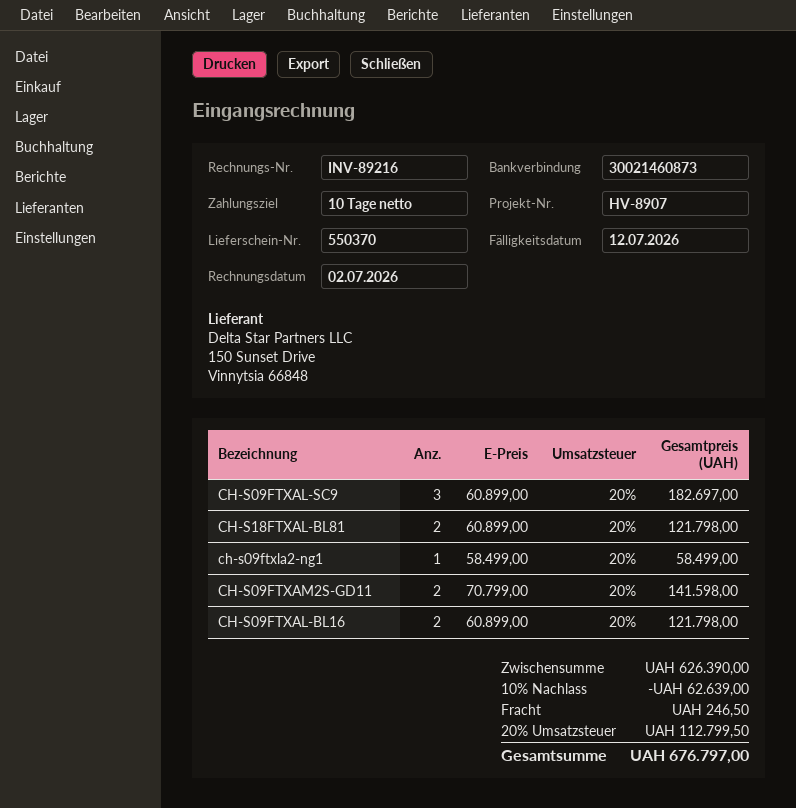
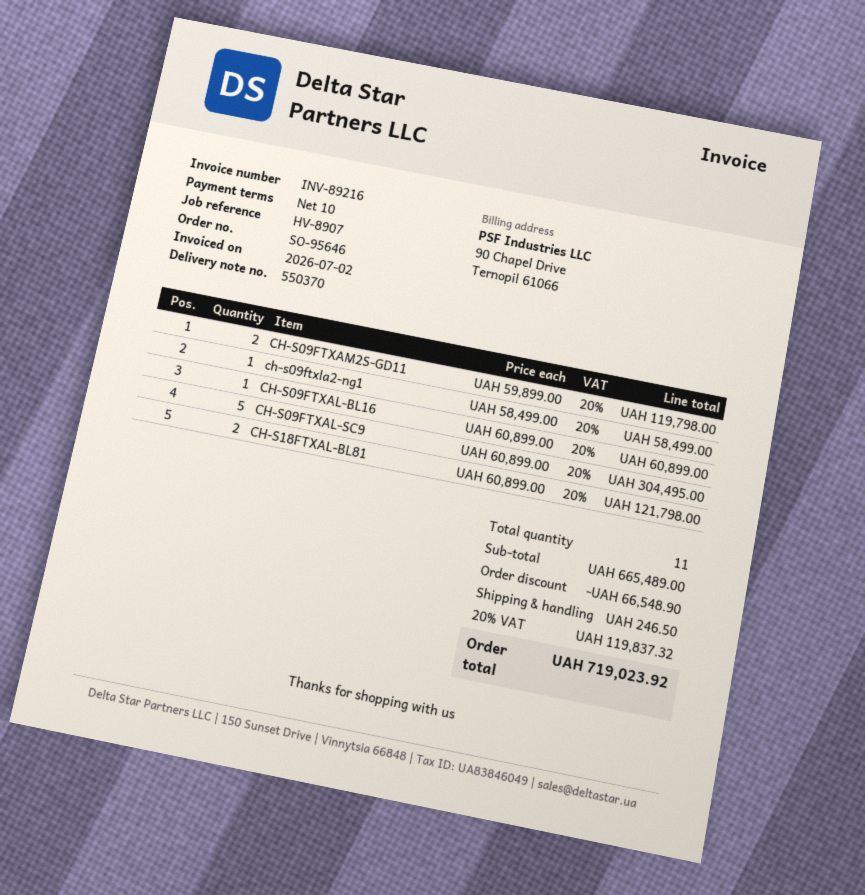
CH-S09FTXAL-SC9: 3 x 60899.00 = 182697.00 -> 5 x 60899.00 = 304495.00
CH-S09FTXAM2S-GD11: 2 x 70799.00 = 141598.00 -> 2 x 59899.00 = 119798.00
CH-S09FTXAL-BL16: 2 x 60899.00 = 121798.00 -> 1 x 60899.00 = 60899.00
subtotal: 626390.00 -> 665489.00
discount: 62639.00 -> 66548.90
tax: 20% = 112799.50 -> 20% = 119837.32
total: 676797.00 -> 719023.92

